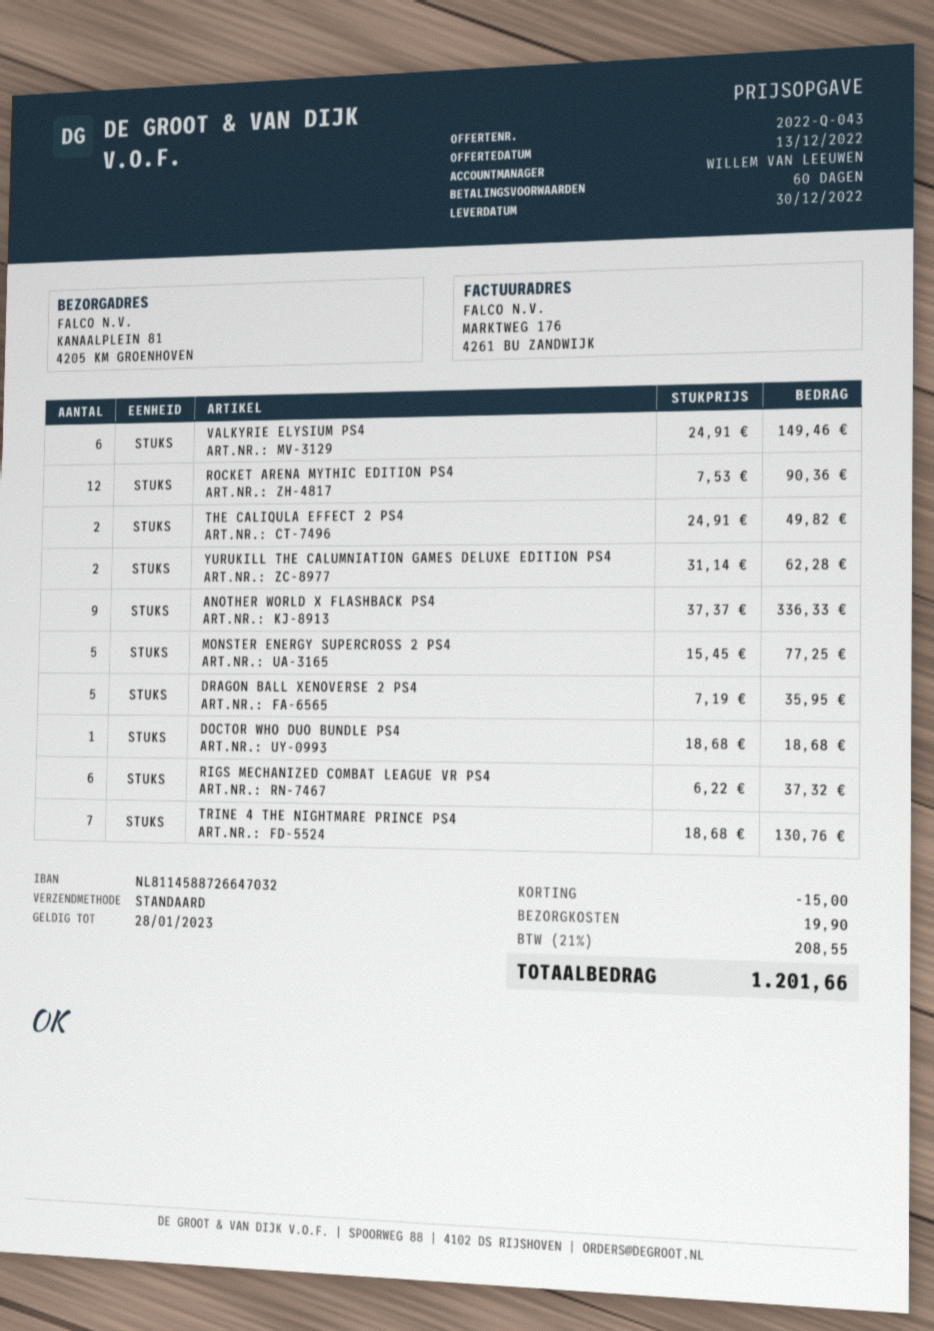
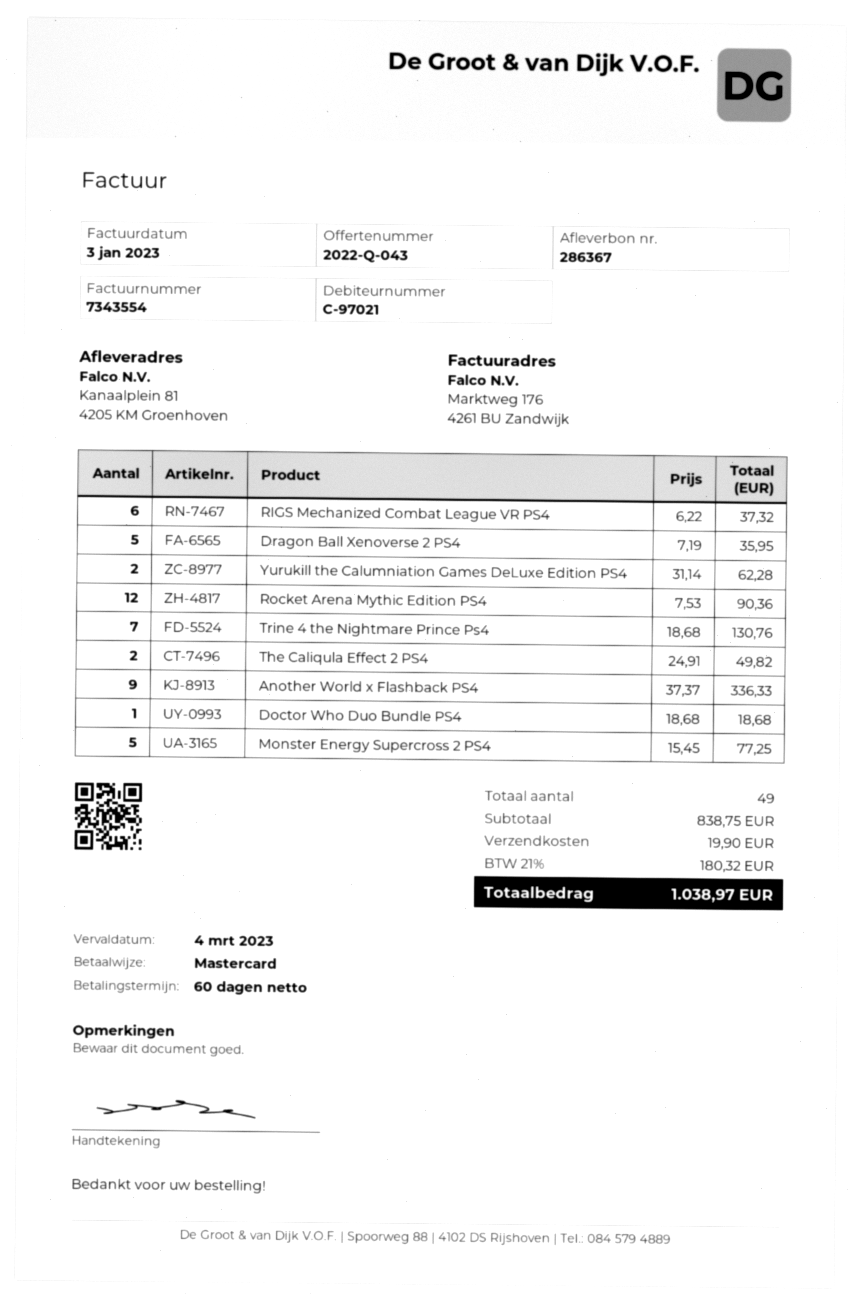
VALKYRIE ELYSIUM PS4: 6 x 24.91 = 149.46 -> none
discount: 15.00 -> none
tax: 21% = 208.55 -> 21% = 180.32
total: 1201.66 -> 1038.97

